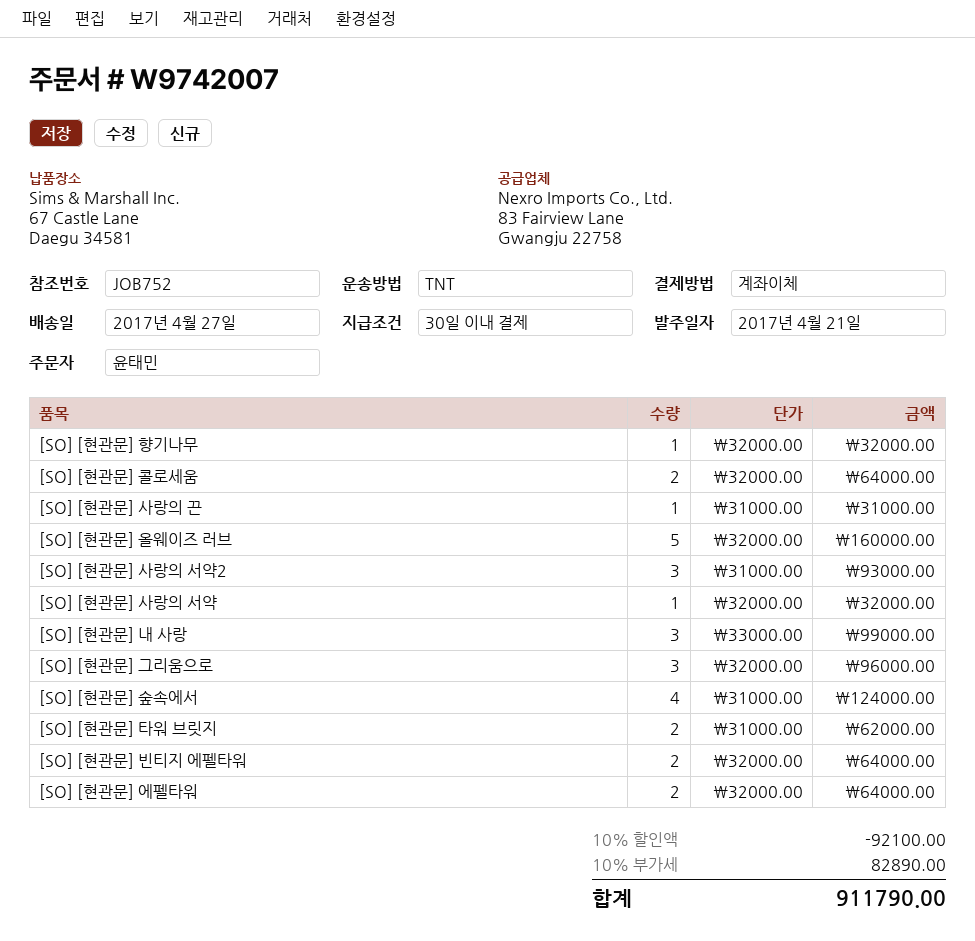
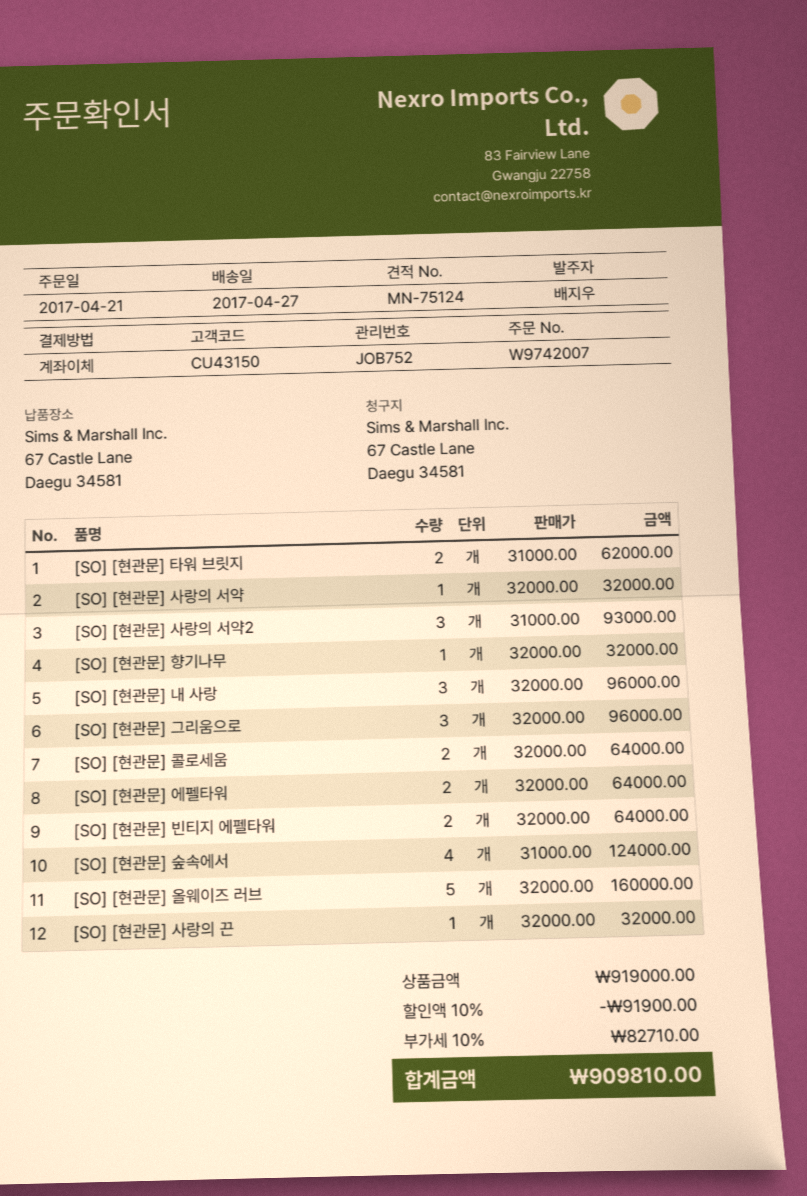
ordered by: 윤태민 -> 배지우
[SO] [현관문] 사랑의 끈: 1 x 31000.00 = 31000.00 -> 1 x 32000.00 = 32000.00
[SO] [현관문] 내 사랑: 3 x 33000.00 = 99000.00 -> 3 x 32000.00 = 96000.00
discount: 10% = 92100.00 -> 10% = 91900.00
tax: 10% = 82890.00 -> 10% = 82710.00
total: 911790.00 -> 909810.00

